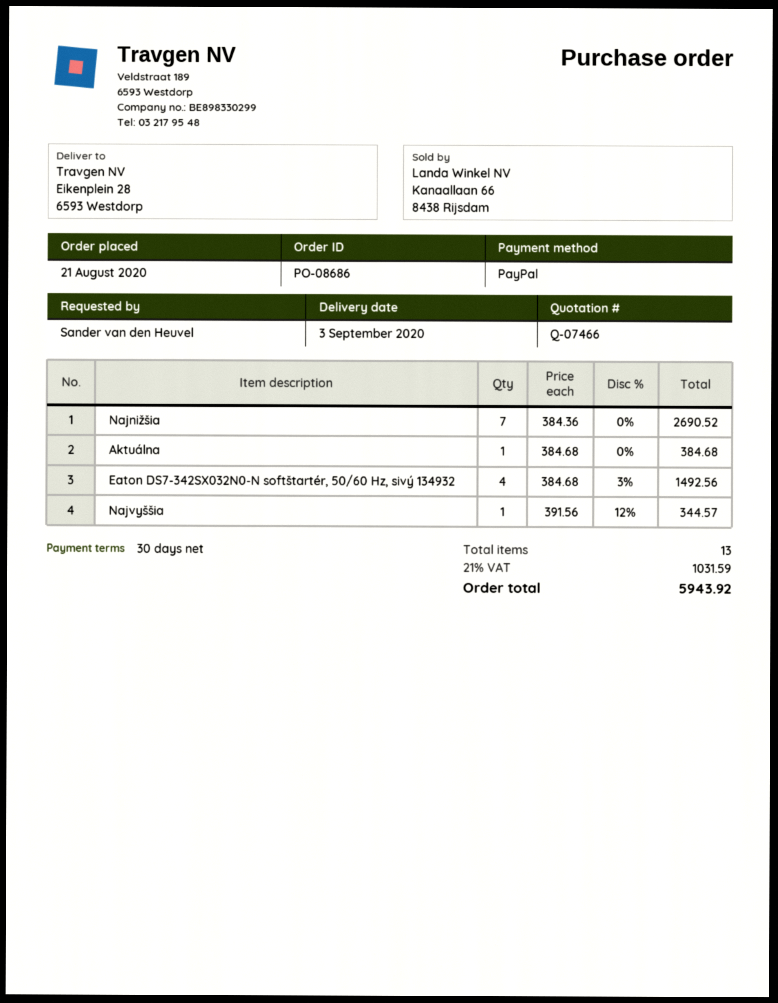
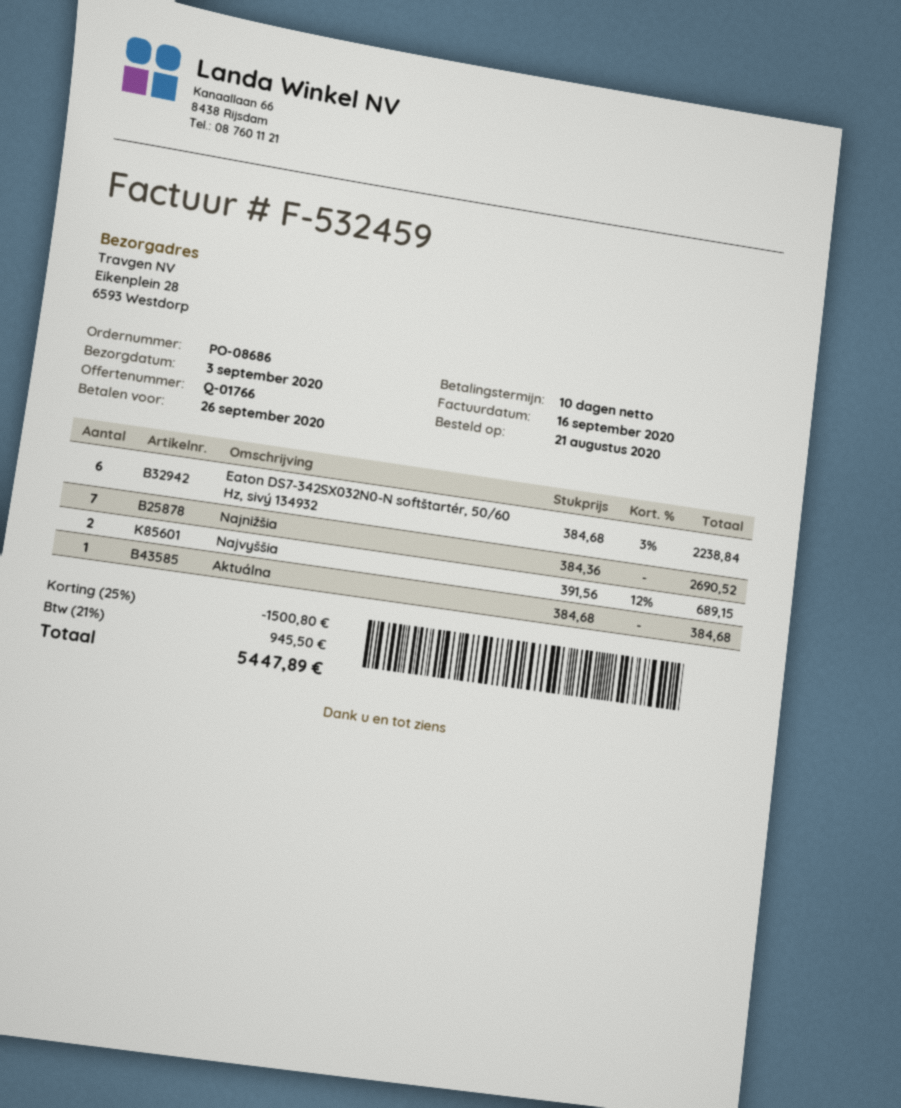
quote number: Q-07466 -> Q-01766
payment terms: 30 days -> 10 days
Eaton DS7-342SX032N0-N softštartér, 50/60 Hz, sivý 134932: 4 x 384.68 - 3% = 1492.56 -> 6 x 384.68 - 3% = 2238.84
Najvyššia: 1 x 391.56 - 12% = 344.57 -> 2 x 391.56 - 12% = 689.15
discount: none -> 25% = 1500.80
tax: 21% = 1031.59 -> 21% = 945.50
total: 5943.92 -> 5447.89

